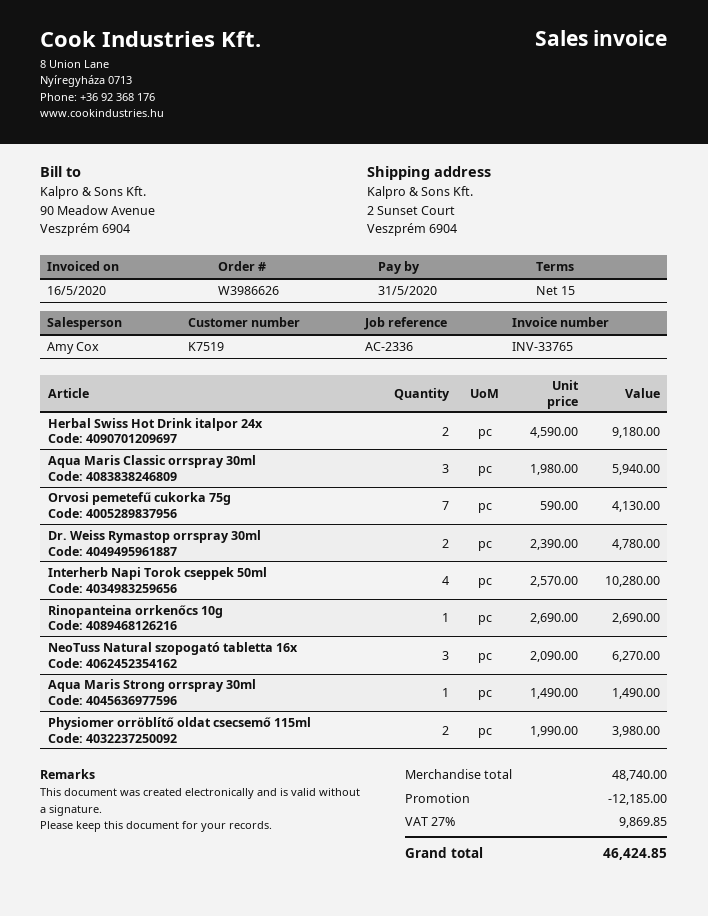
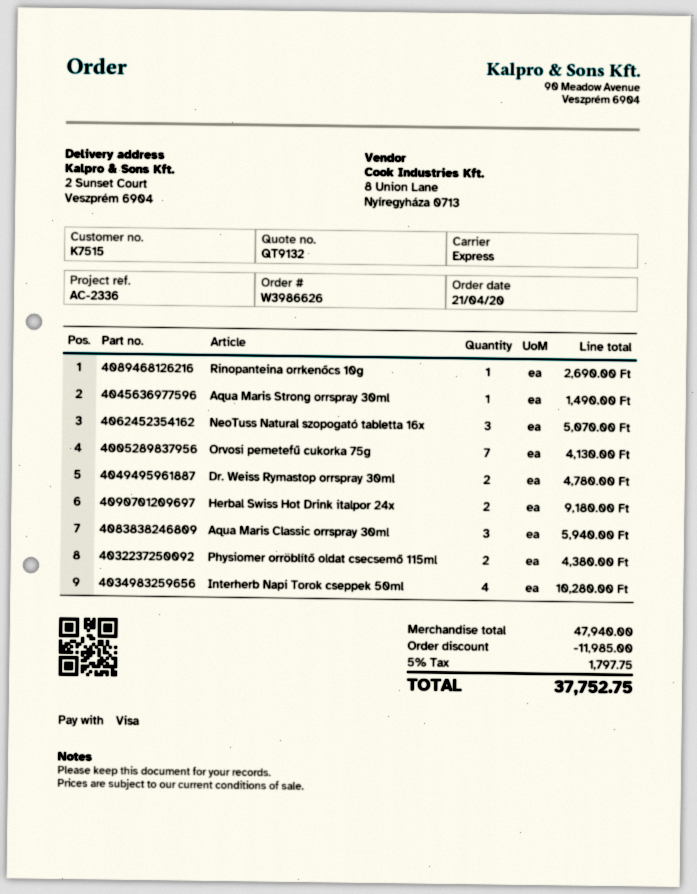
customer number: K7519 -> K7515
NeoTuss Natural szopogató tabletta 16x: 3 for 6270.00 -> 3 for 5070.00
Physiomer orröblítő oldat csecsemő 115ml: 2 for 3980.00 -> 2 for 4380.00
subtotal: 48740.00 -> 47940.00
discount: 12185.00 -> 11985.00
tax: 27% = 9869.85 -> 5% = 1797.75
total: 46424.85 -> 37752.75

